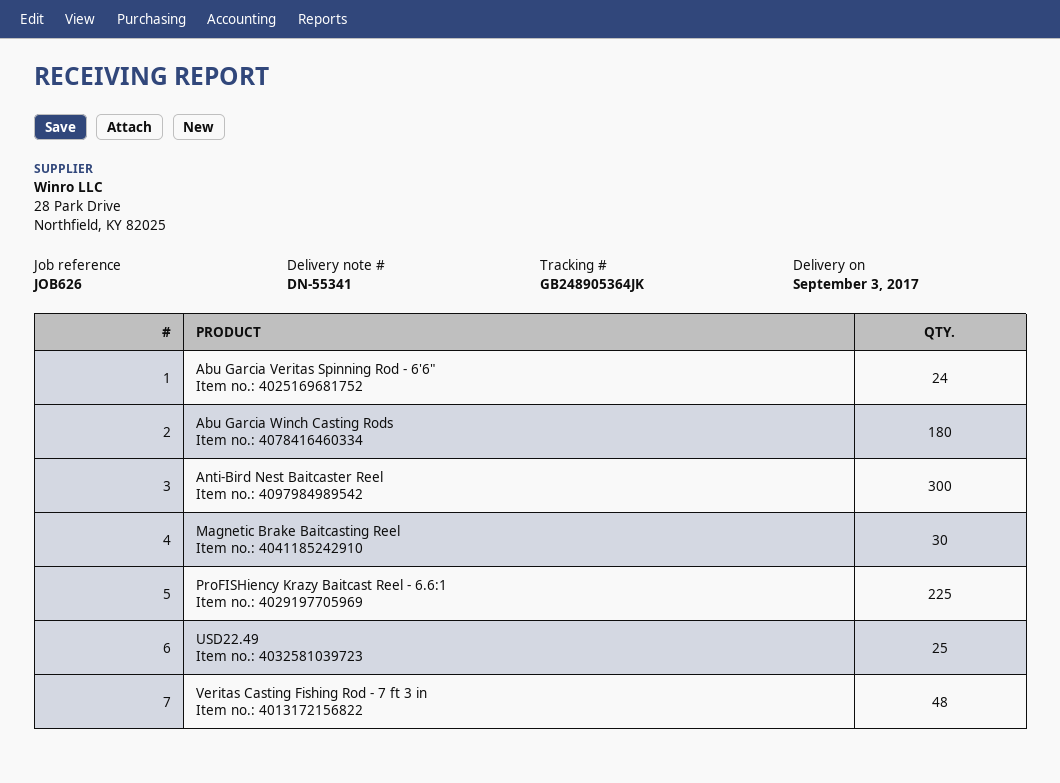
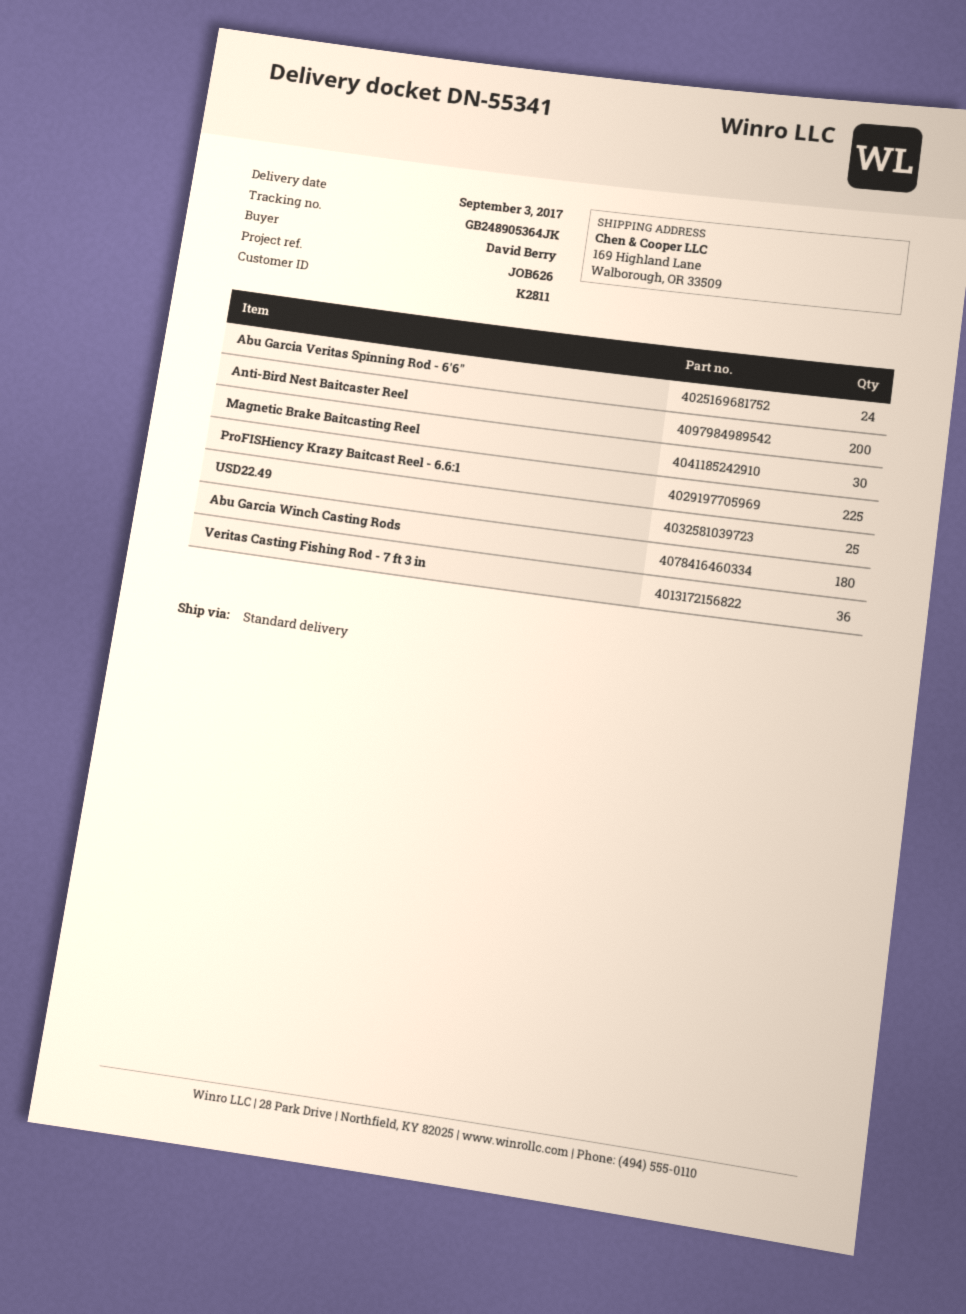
Anti-Bird Nest Baitcaster Reel: 300 -> 200
Veritas Casting Fishing Rod - 7 ft 3 in: 48 -> 36

